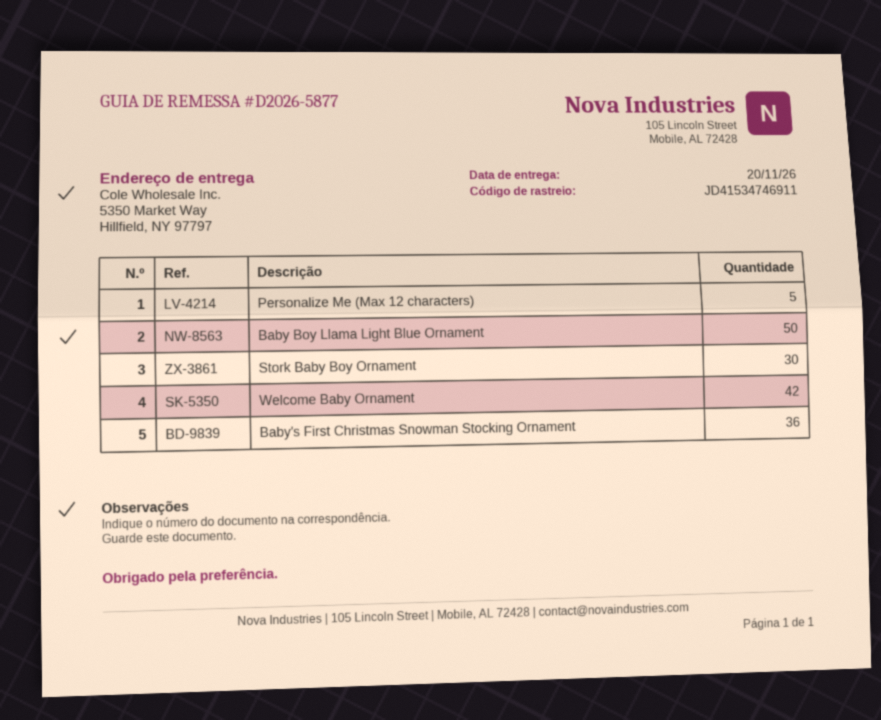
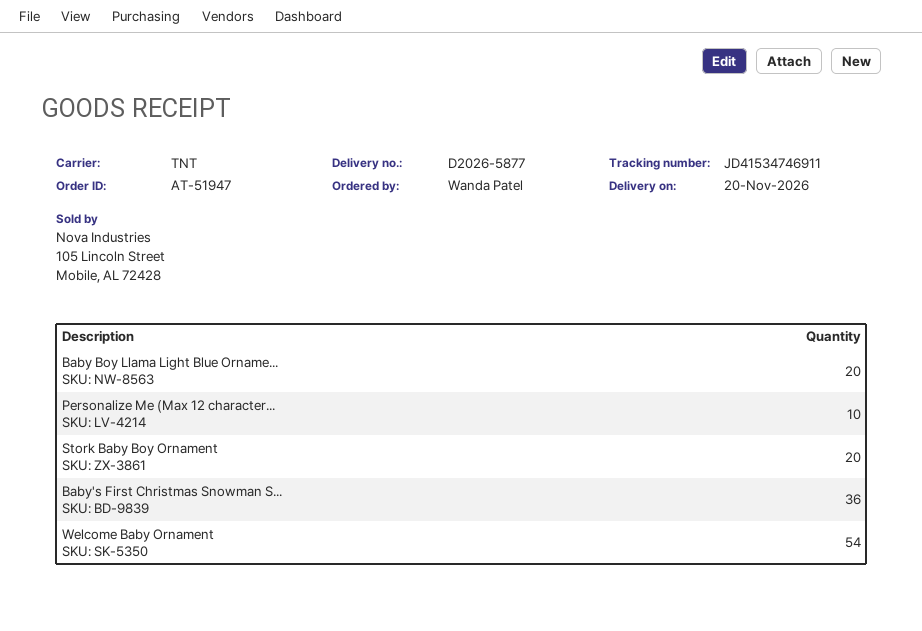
Personalize Me (Max 12 characters): 5 -> 10
Baby Boy Llama Light Blue Ornament: 50 -> 20
Stork Baby Boy Ornament: 30 -> 20
Welcome Baby Ornament: 42 -> 54

